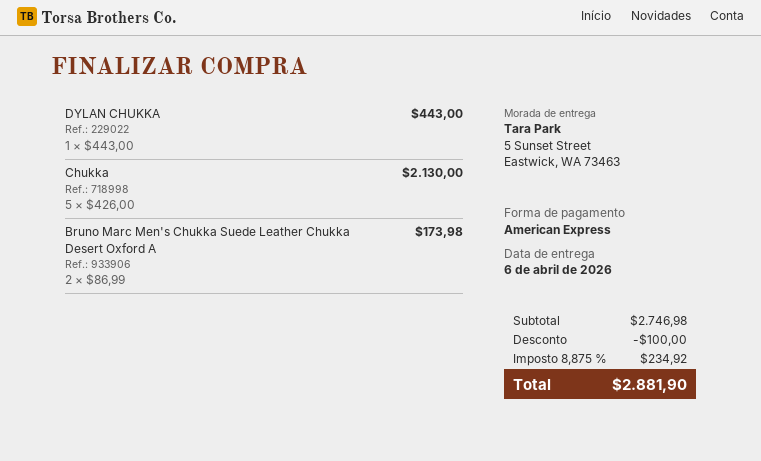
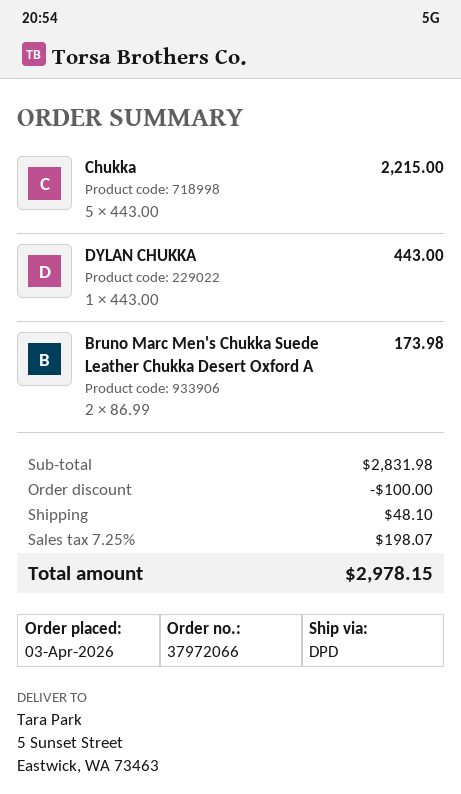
Chukka: 5 x 426.00 = 2130.00 -> 5 x 443.00 = 2215.00
subtotal: 2746.98 -> 2831.98
shipping: none -> 48.10
tax: 8.875% = 234.92 -> 7.25% = 198.07
total: 2881.90 -> 2978.15

